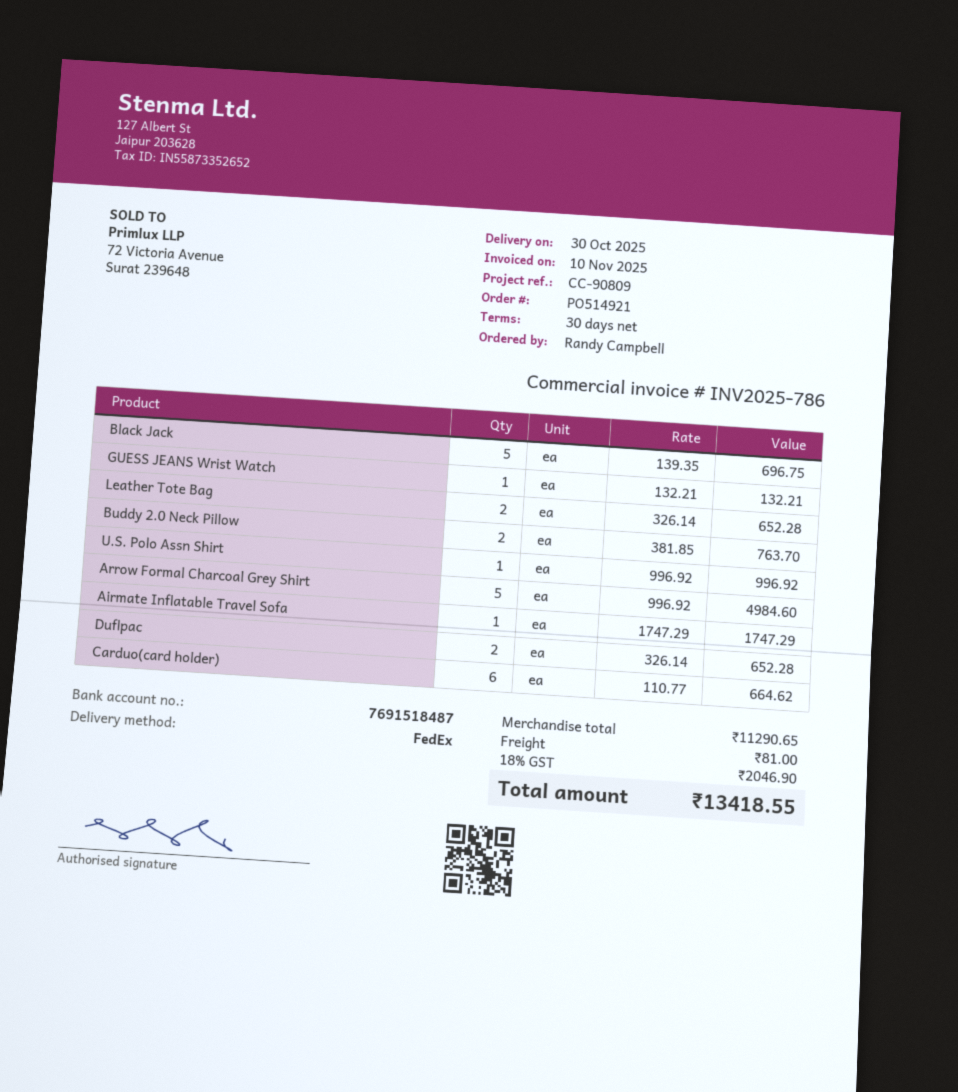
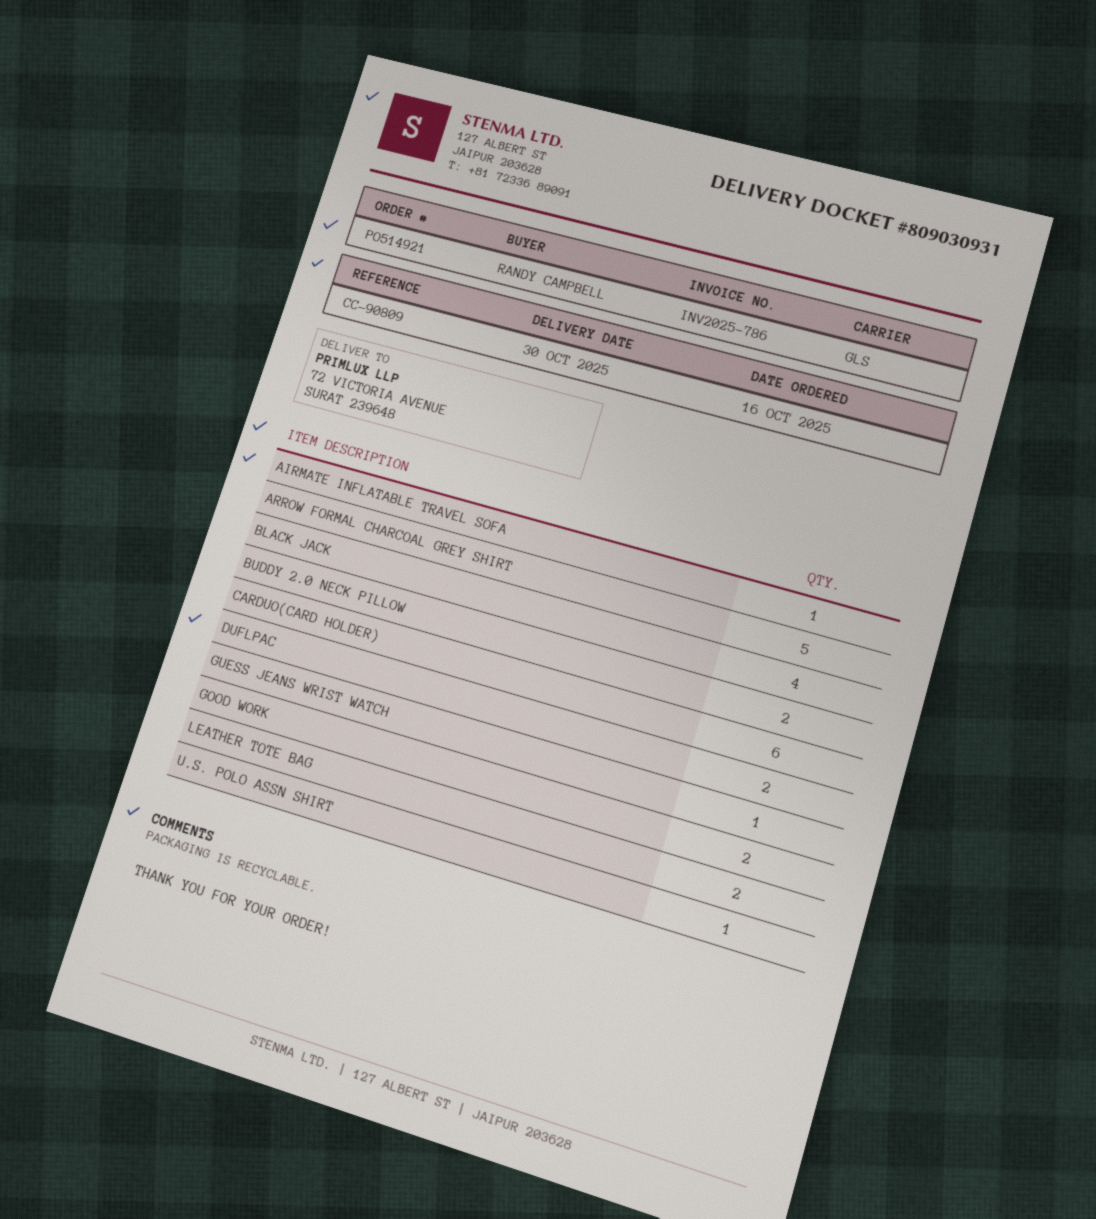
shipping method: FedEx -> GLS
Black Jack: 5 -> 4
GOOD WORK: none -> 2

